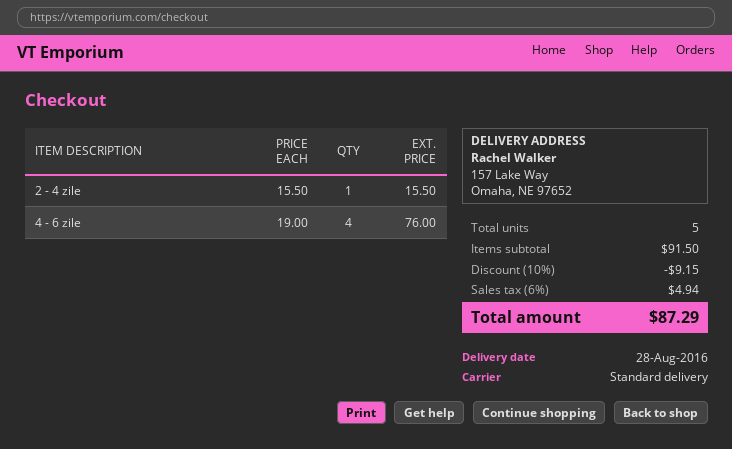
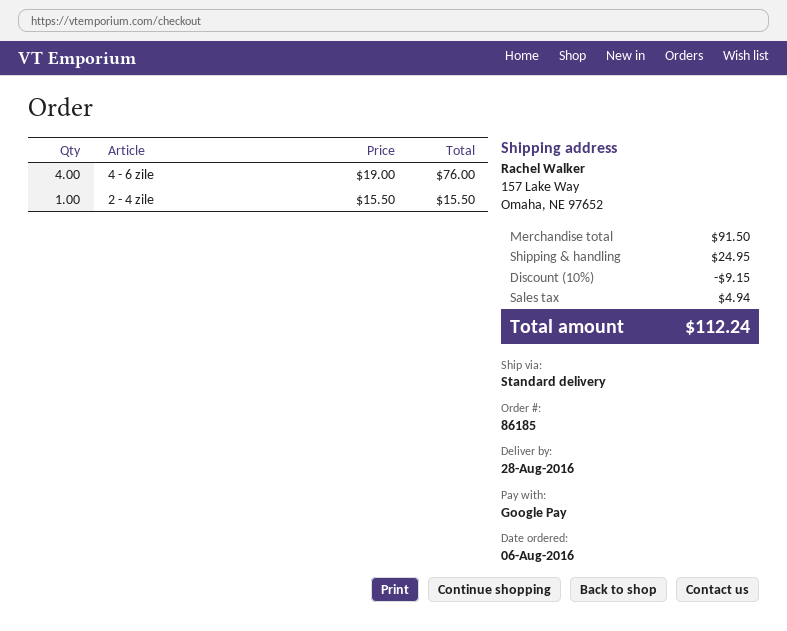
shipping: none -> 24.95
total: 87.29 -> 112.24

